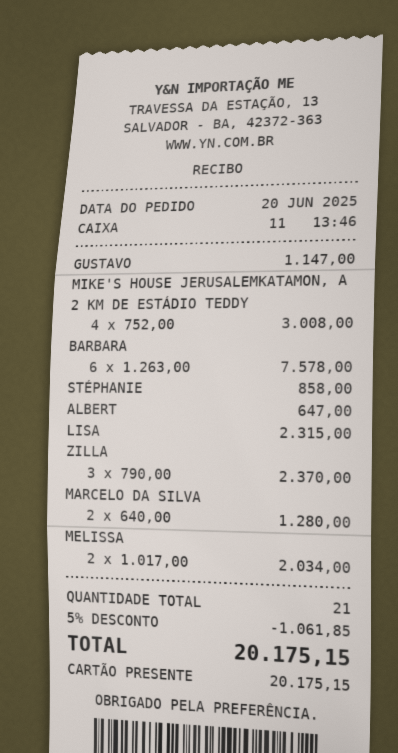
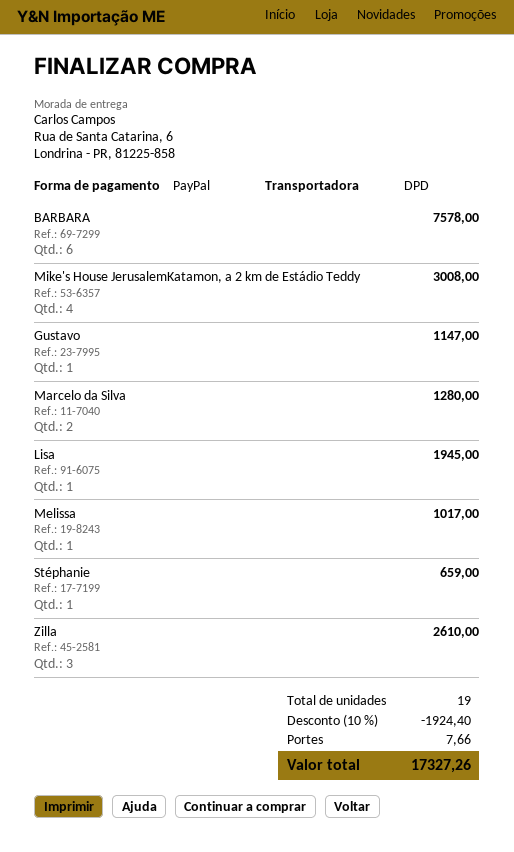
payment method: gift card -> PayPal
STÉPHANIE: 1 for 858.00 -> 1 for 659.00
ALBERT: 1 for 647.00 -> none
LISA: 1 for 2315.00 -> 1 for 1945.00
ZILLA: 3 for 2370.00 -> 3 for 2610.00
MELISSA: 2 for 2034.00 -> 1 for 1017.00
total quantity: 21 -> 19
discount: 5% = 1061.85 -> 10% = 1924.40
shipping: none -> 7.66
total: 20175.15 -> 17327.26

